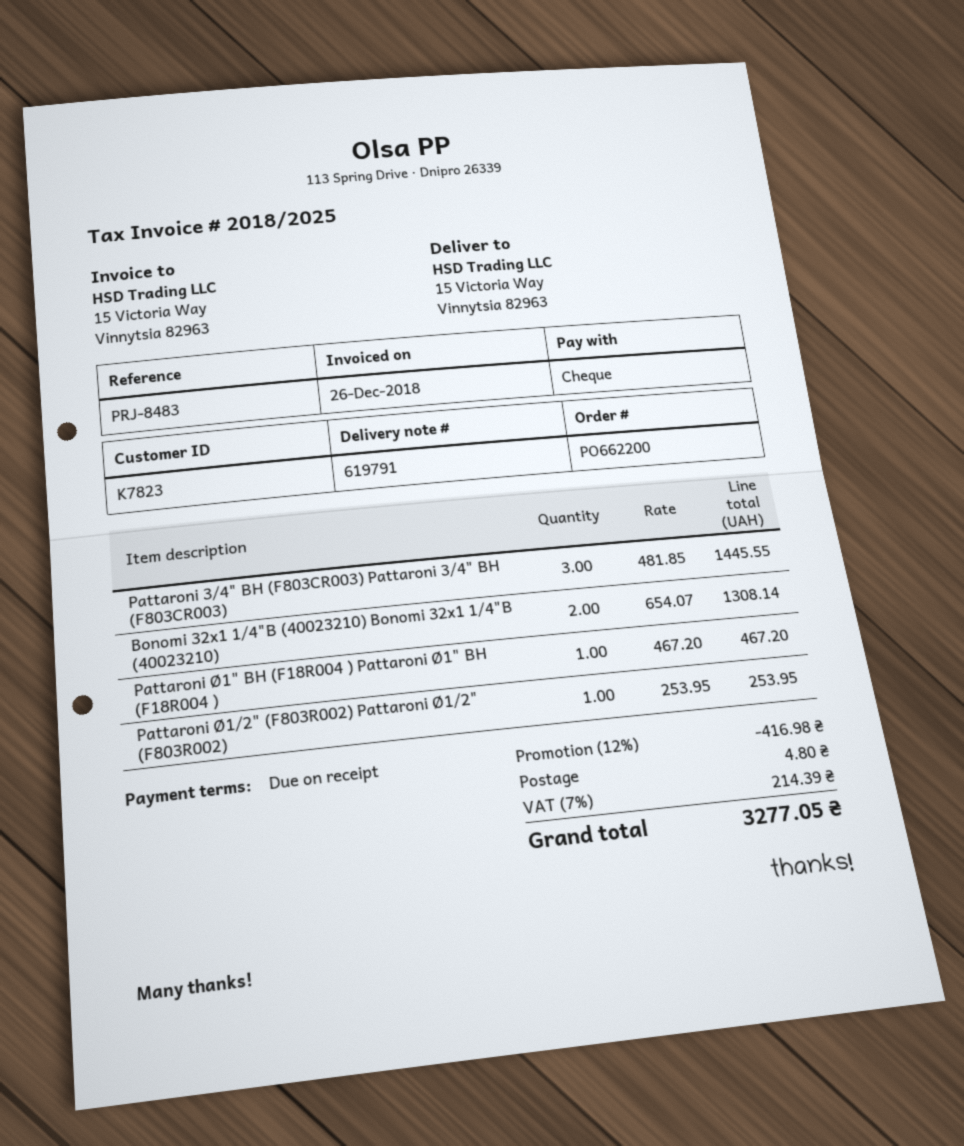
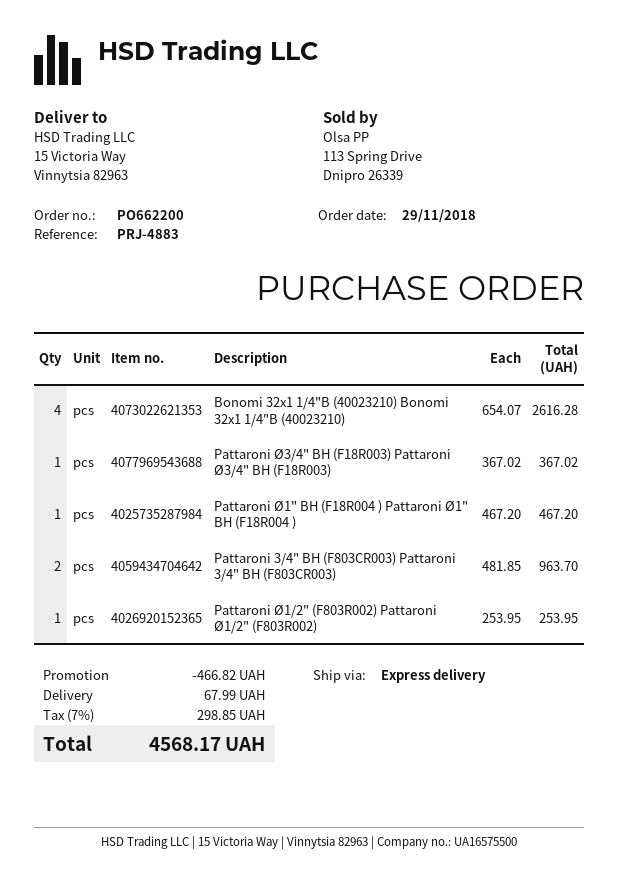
reference: PRJ-8483 -> PRJ-4883
Pattaroni 3/4" ВН (F803CR003) Pattaroni 3/4" ВН (F803CR003): 3 x 481.85 = 1445.55 -> 2 x 481.85 = 963.70
Bonomi 32x1 1/4"В (40023210) Bonomi 32x1 1/4"В (40023210): 2 x 654.07 = 1308.14 -> 4 x 654.07 = 2616.28
Pattaroni Ø3/4" ВН (F18R003) Pattaroni Ø3/4" ВН (F18R003): none -> 1 x 367.02 = 367.02
discount: 416.98 -> 466.82
shipping: 4.80 -> 67.99
tax: 7% = 214.39 -> 7% = 298.85
total: 3277.05 -> 4568.17

